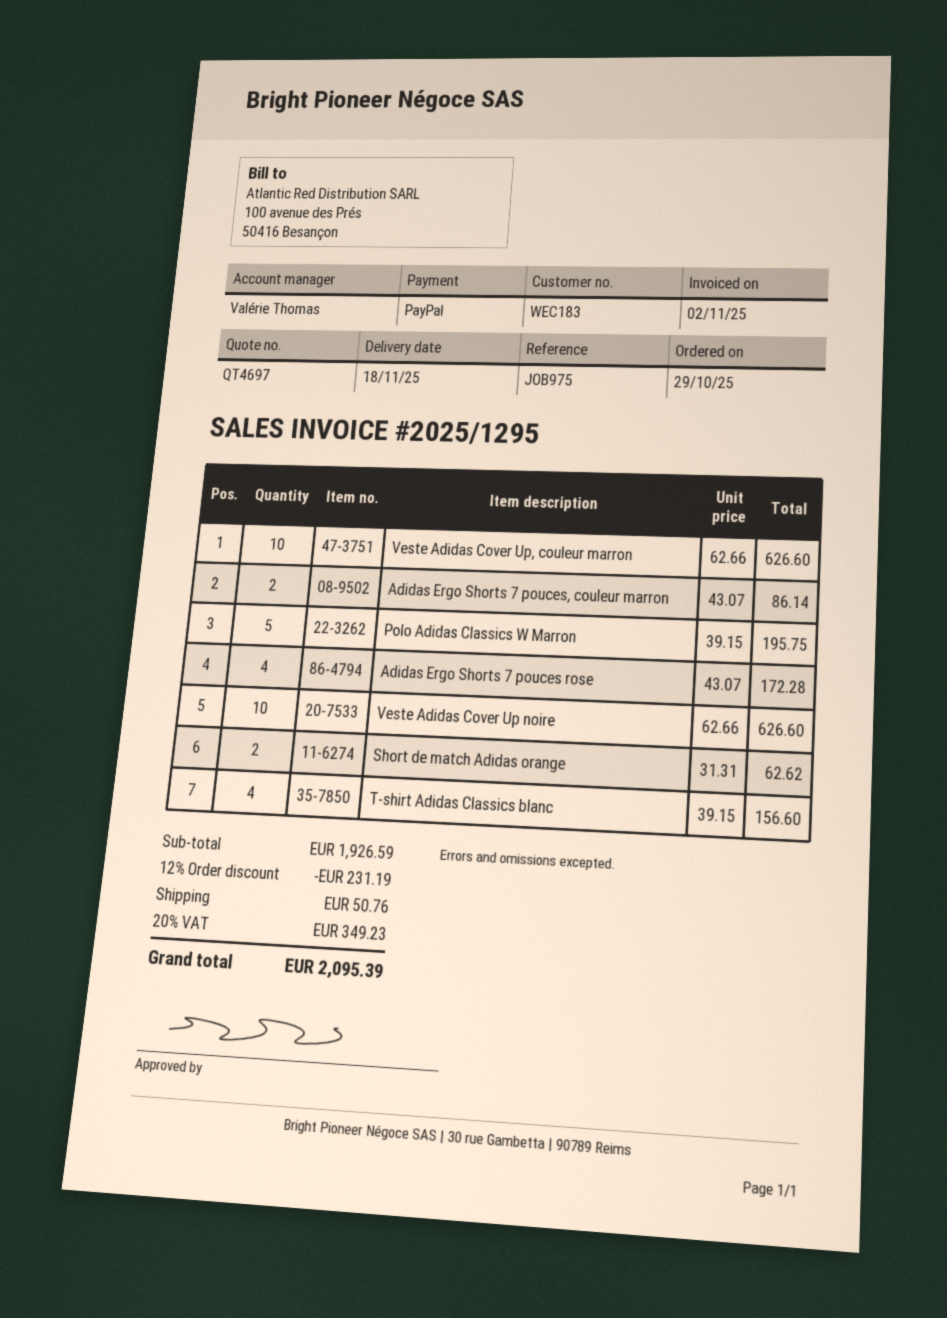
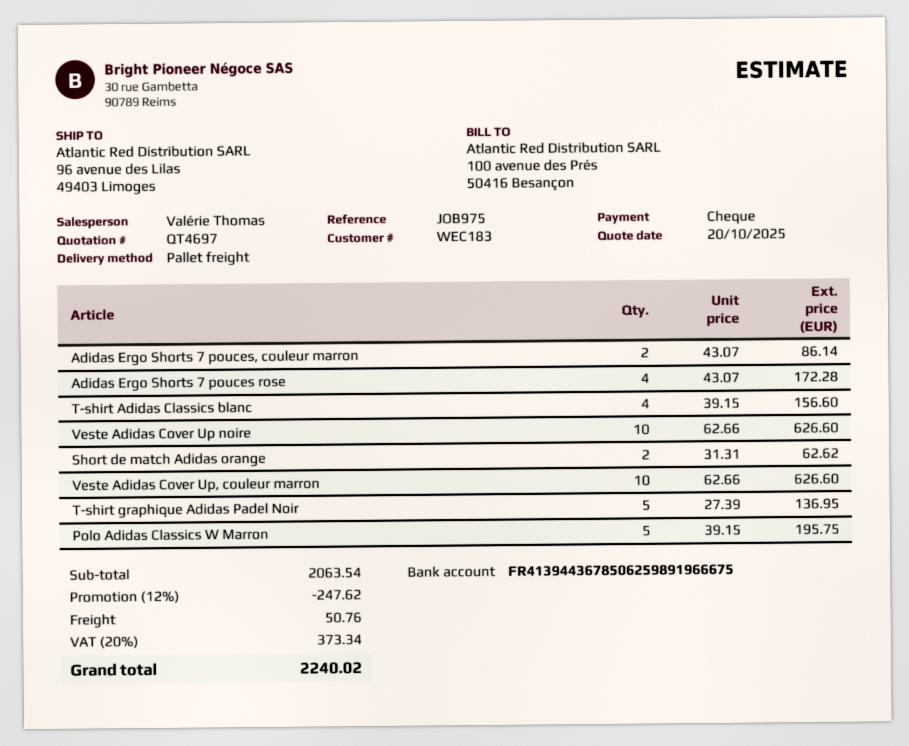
payment method: PayPal -> cheque
T-shirt graphique Adidas Padel Noir: none -> 5 x 27.39 = 136.95
subtotal: 1926.59 -> 2063.54
discount: 12% = 231.19 -> 12% = 247.62
tax: 20% = 349.23 -> 20% = 373.34
total: 2095.39 -> 2240.02

